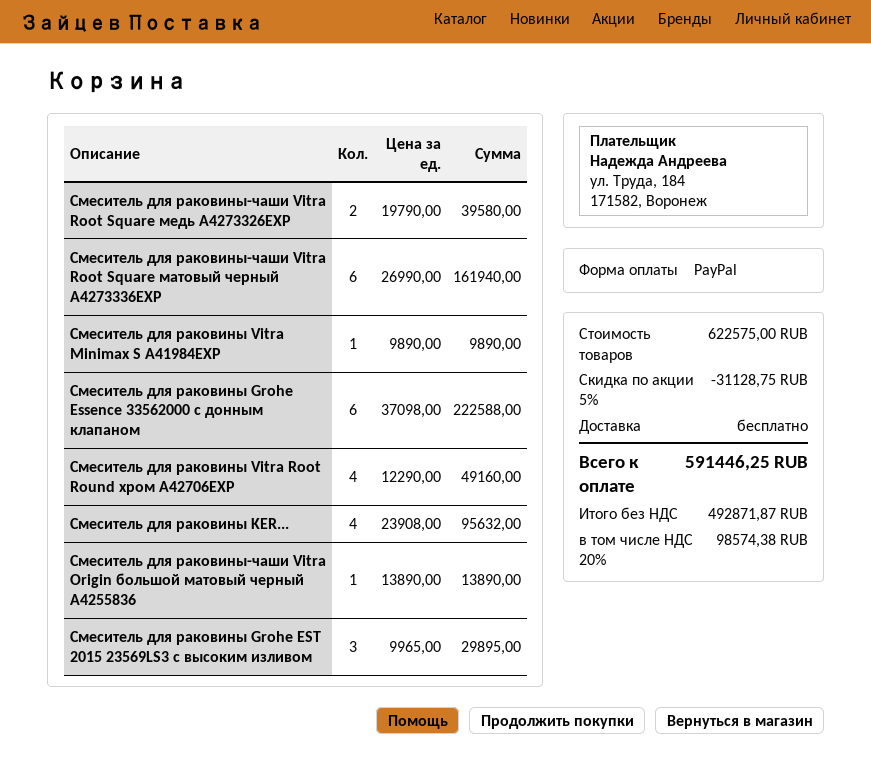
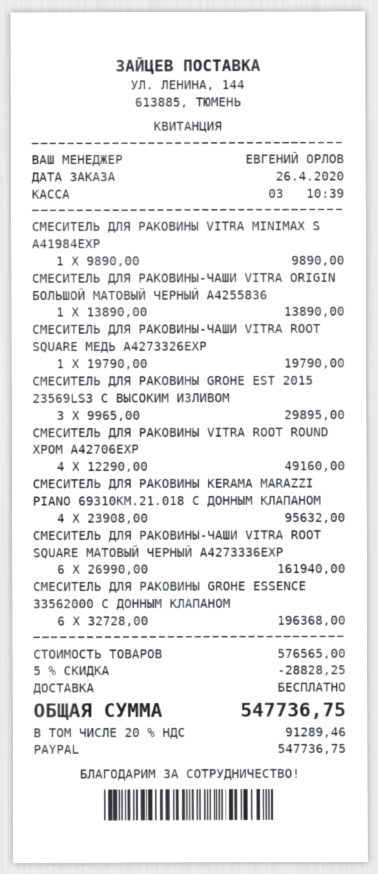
Смеситель для раковины-чаши Vitra Root Square медь A4273326EXP: 2 x 19790.00 = 39580.00 -> 1 x 19790.00 = 19790.00
Смеситель для раковины Grohe Essence 33562000 с донным клапаном: 6 x 37098.00 = 222588.00 -> 6 x 32728.00 = 196368.00
subtotal: 622575.00 -> 576565.00
discount: 5% = 31128.75 -> 5% = 28828.25
tax: 20% = 98574.38 -> 20% = 91289.46
total: 591446.25 -> 547736.75

